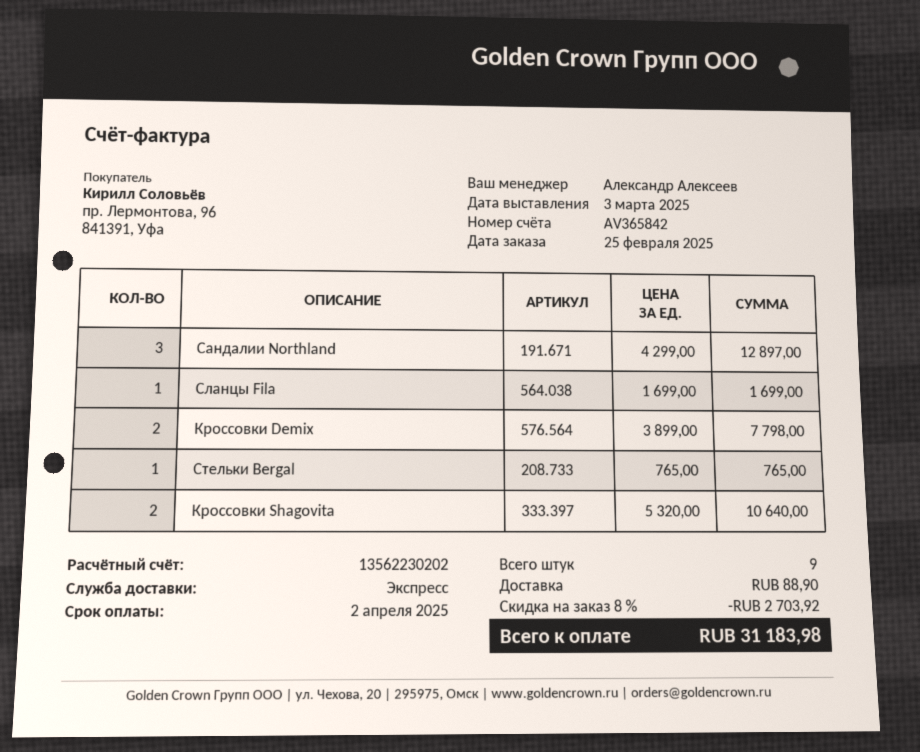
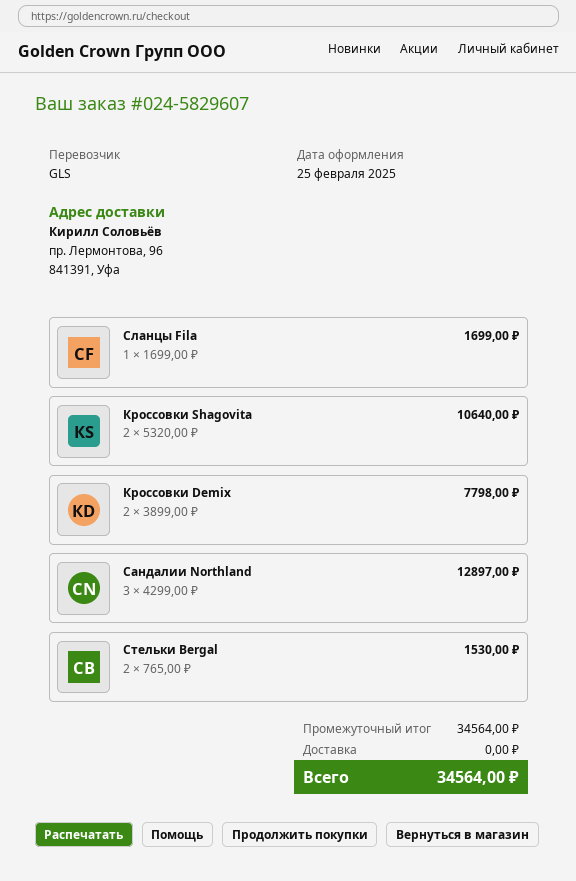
shipping method: express -> GLS
Стельки Bergal: 1 x 765.00 = 765.00 -> 2 x 765.00 = 1530.00
discount: 8% = 2703.92 -> none
shipping: 88.90 -> 0.00
total: 31183.98 -> 34564.00

